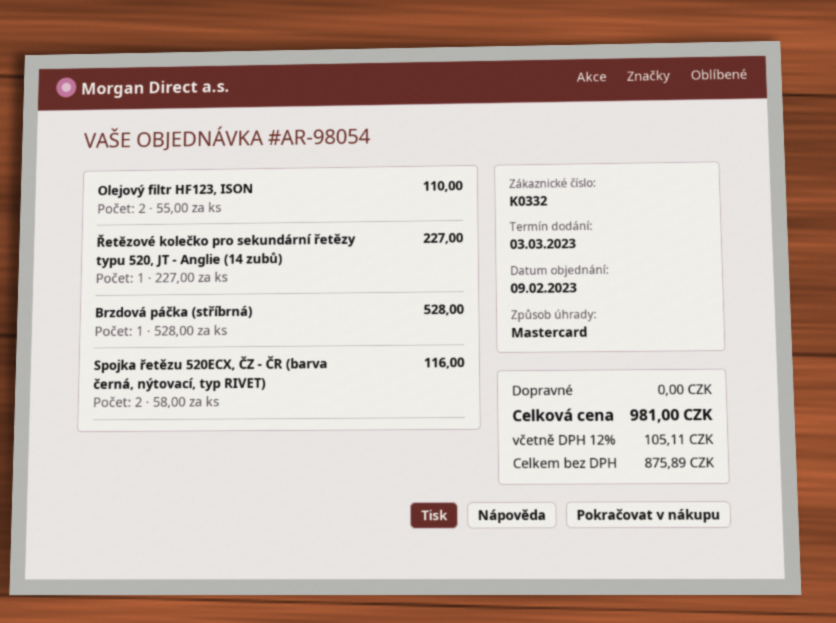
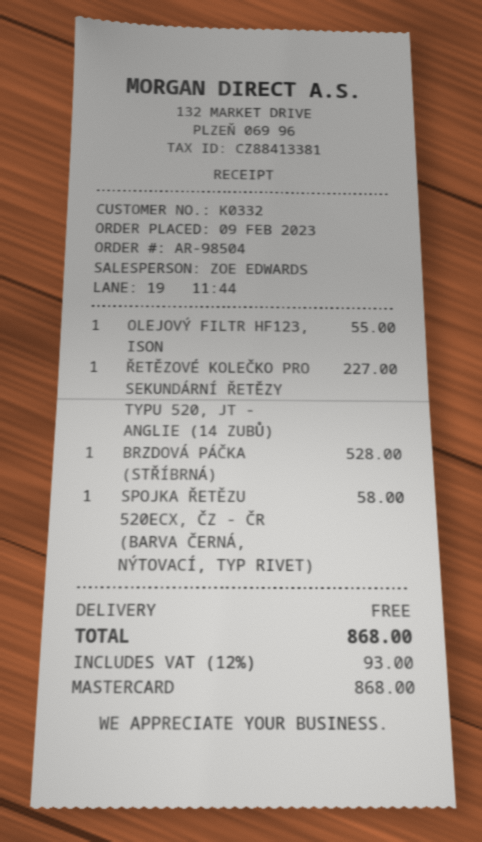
order number: AR-98054 -> AR-98504
Olejový filtr HF123, ISON: 2 for 110.00 -> 1 for 55.00
Spojka řetězu 520ECX, ČZ - ČR (barva černá, nýtovací, typ RIVET): 2 for 116.00 -> 1 for 58.00
tax: 12% = 105.11 -> 12% = 93.00
total: 981.00 -> 868.00

